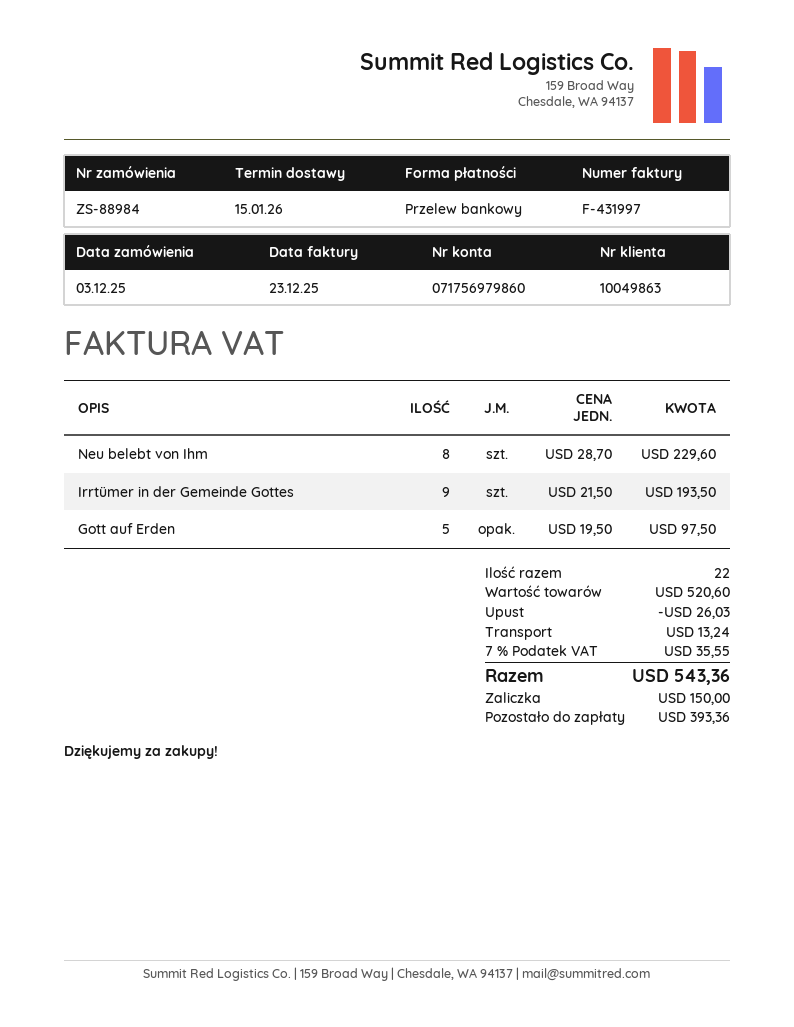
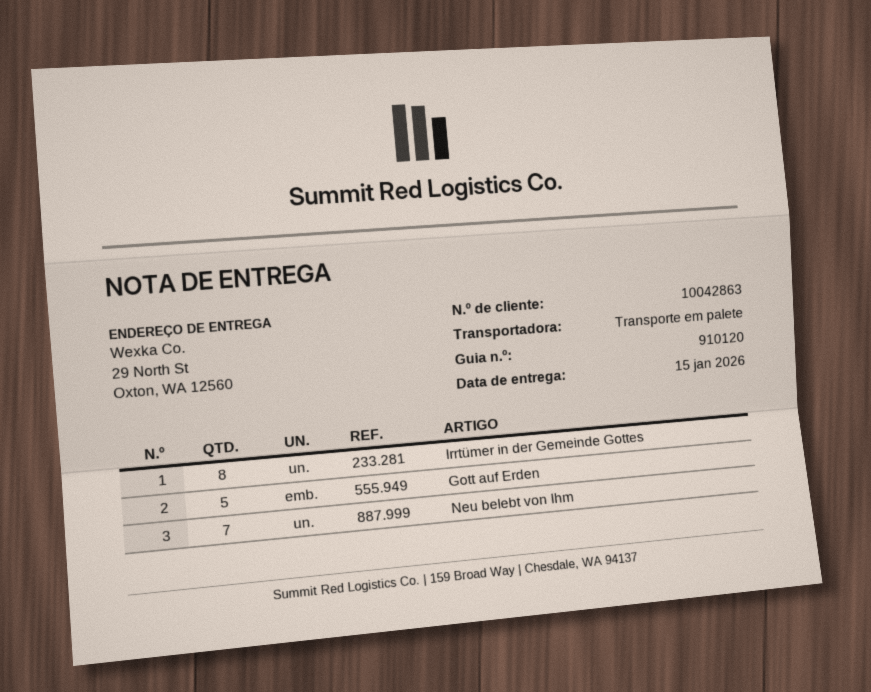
customer number: 10049863 -> 10042863
Neu belebt von Ihm: 8 -> 7
Irrtümer in der Gemeinde Gottes: 9 -> 8

